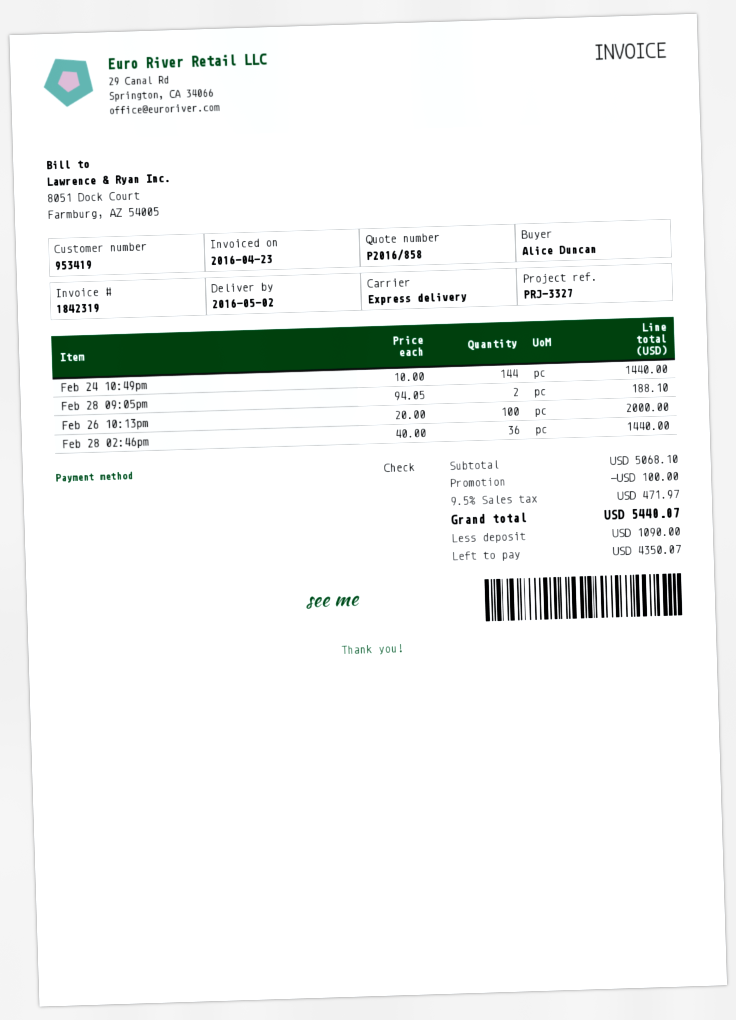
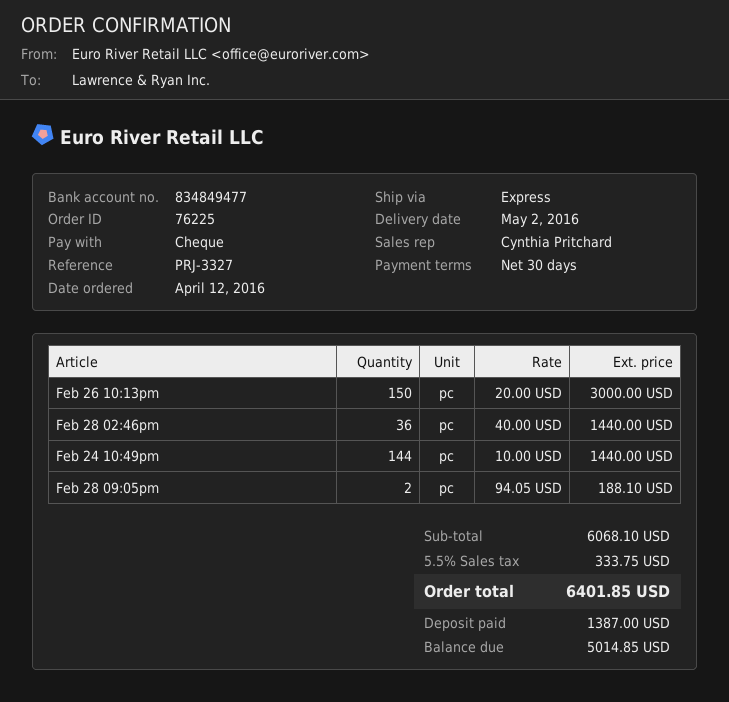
Feb 26 10:13pm: 100 x 20.00 = 2000.00 -> 150 x 20.00 = 3000.00
subtotal: 5068.10 -> 6068.10
discount: 100.00 -> none
tax: 9.5% = 471.97 -> 5.5% = 333.75
total: 5440.07 -> 6401.85
deposit: 1090.00 -> 1387.00
balance: 4350.07 -> 5014.85

